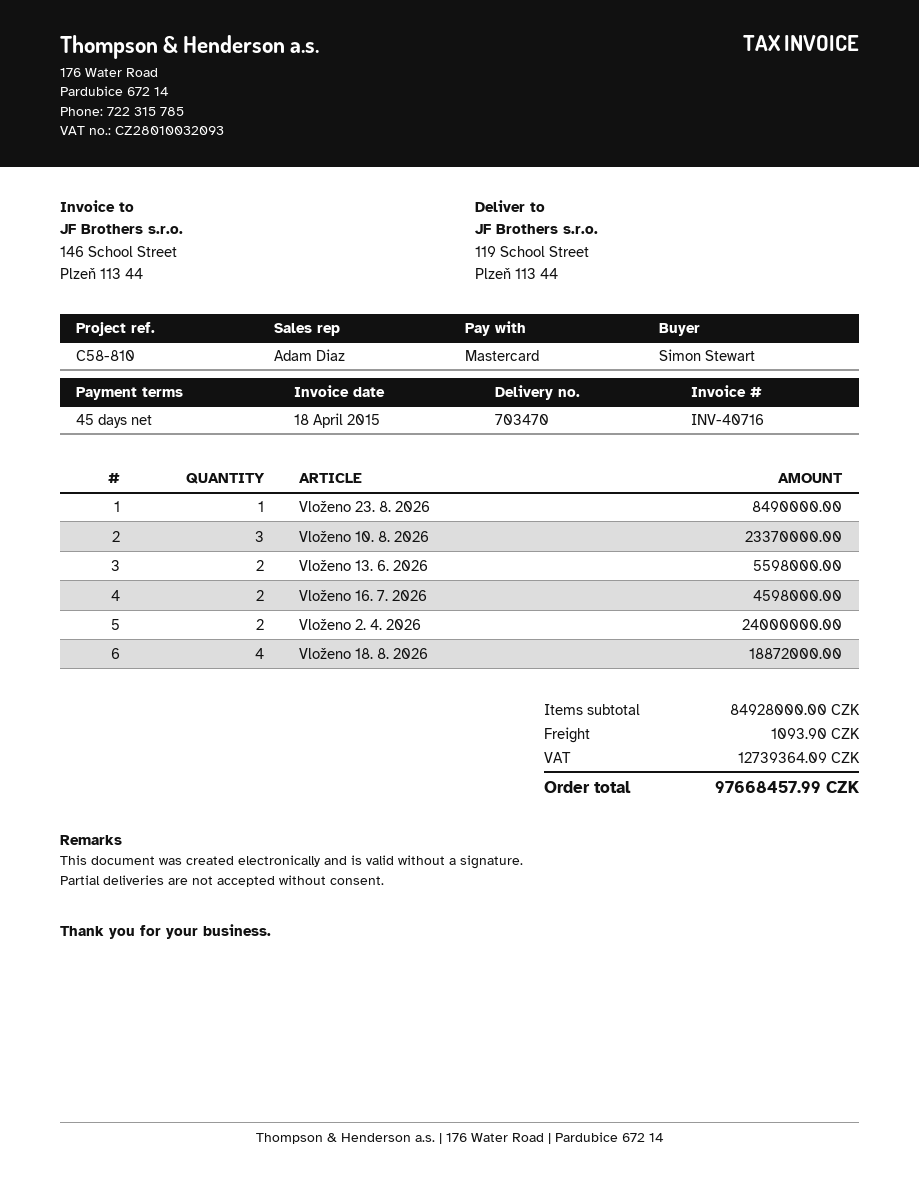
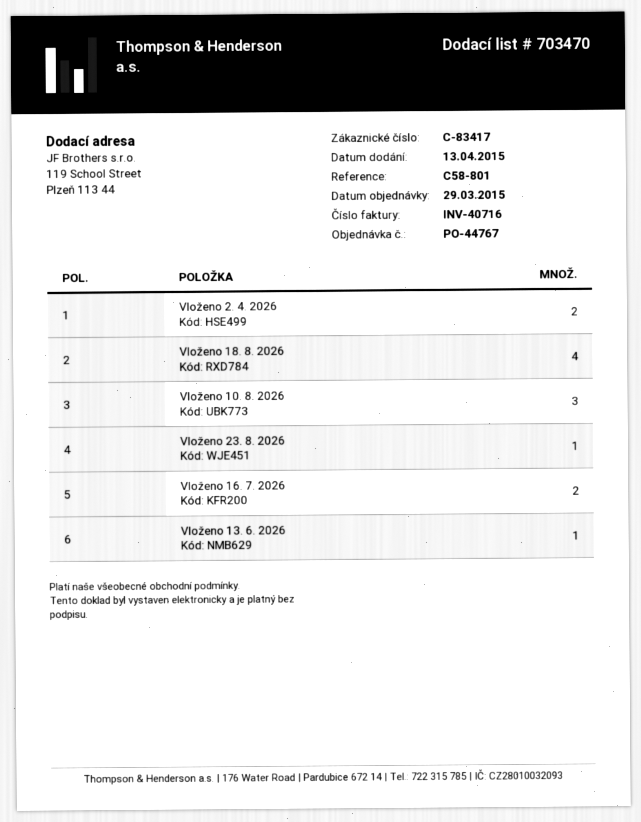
reference: C58-810 -> C58-801
Vloženo 13. 6. 2026: 2 -> 1

